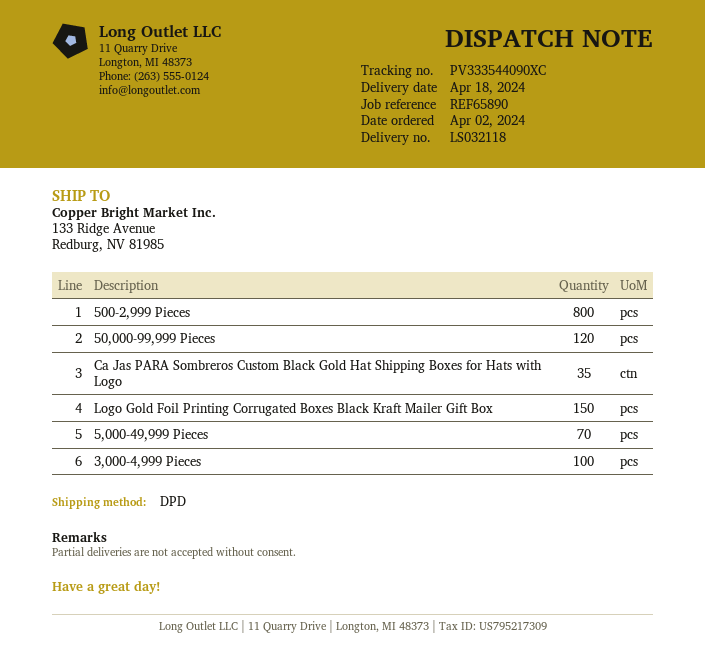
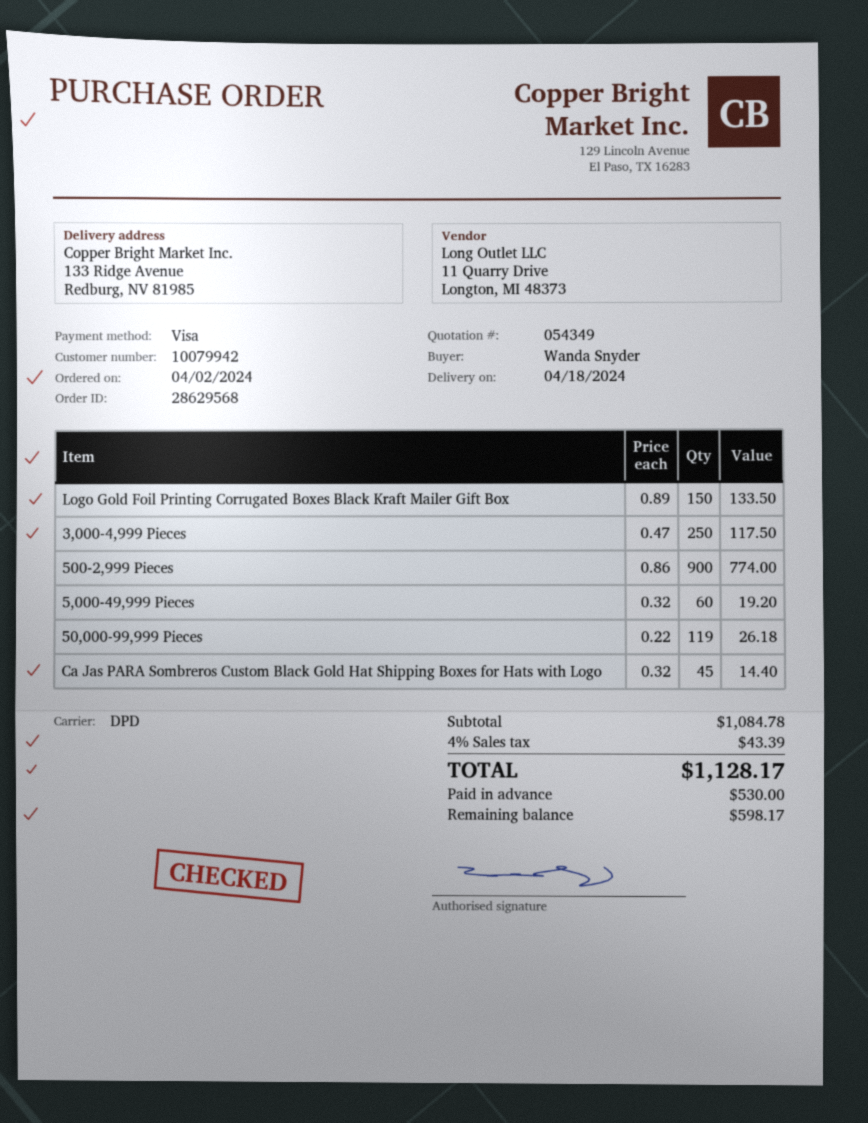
500-2,999 Pieces: 800 -> 900
50,000-99,999 Pieces: 120 -> 119
Ca Jas PARA Sombreros Custom Black Gold Hat Shipping Boxes for Hats with Logo: 35 -> 45
5,000-49,999 Pieces: 70 -> 60
3,000-4,999 Pieces: 100 -> 250

